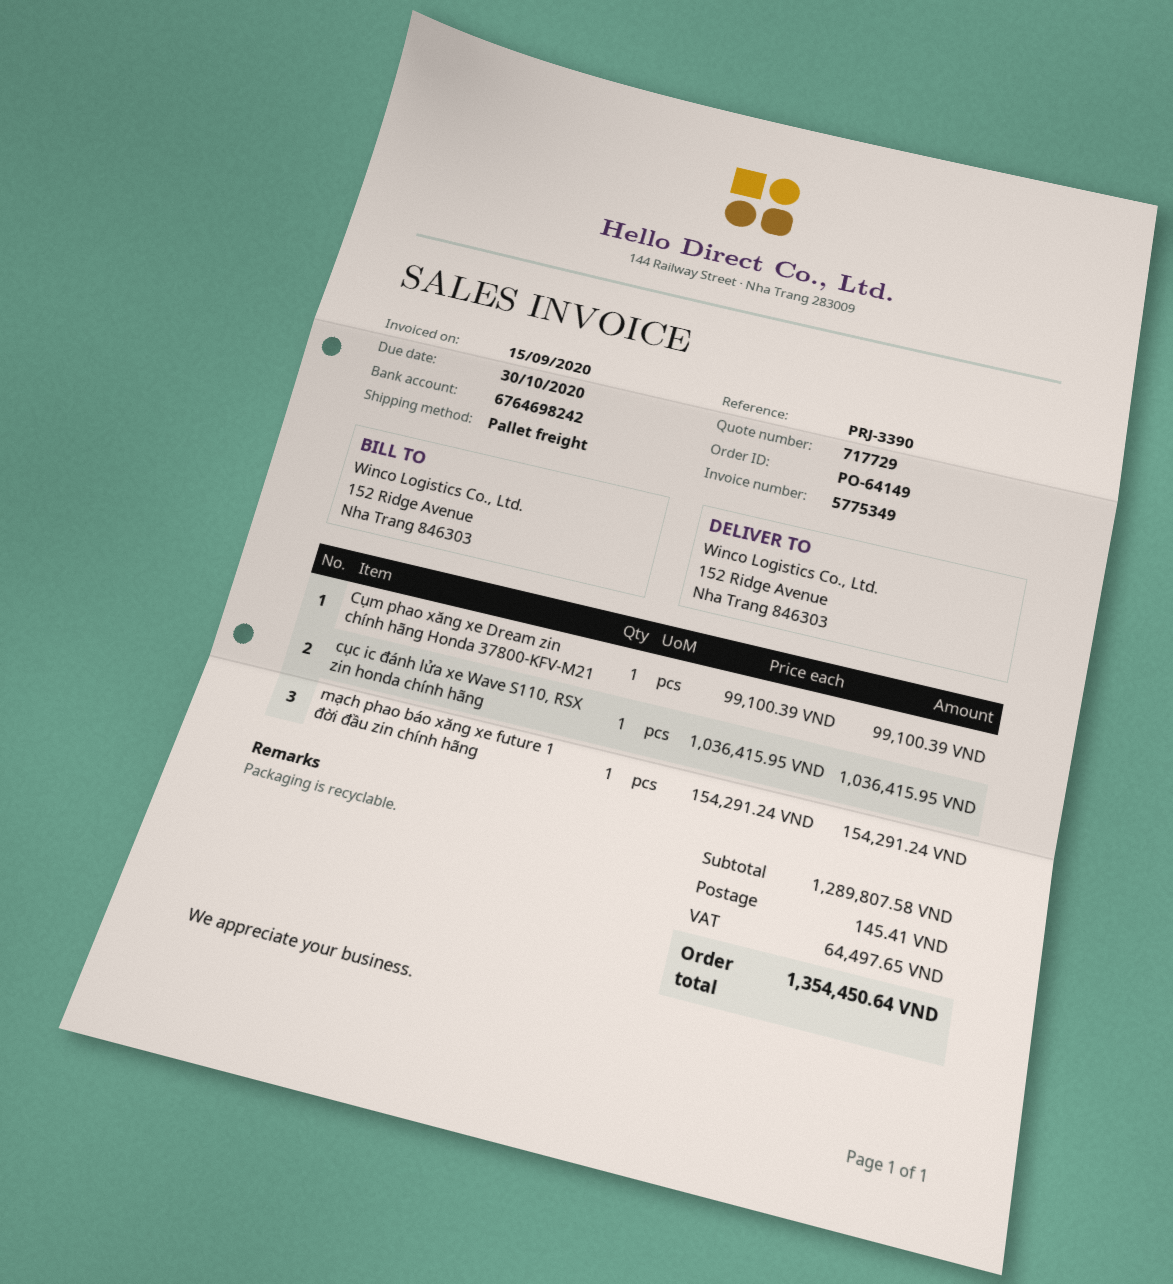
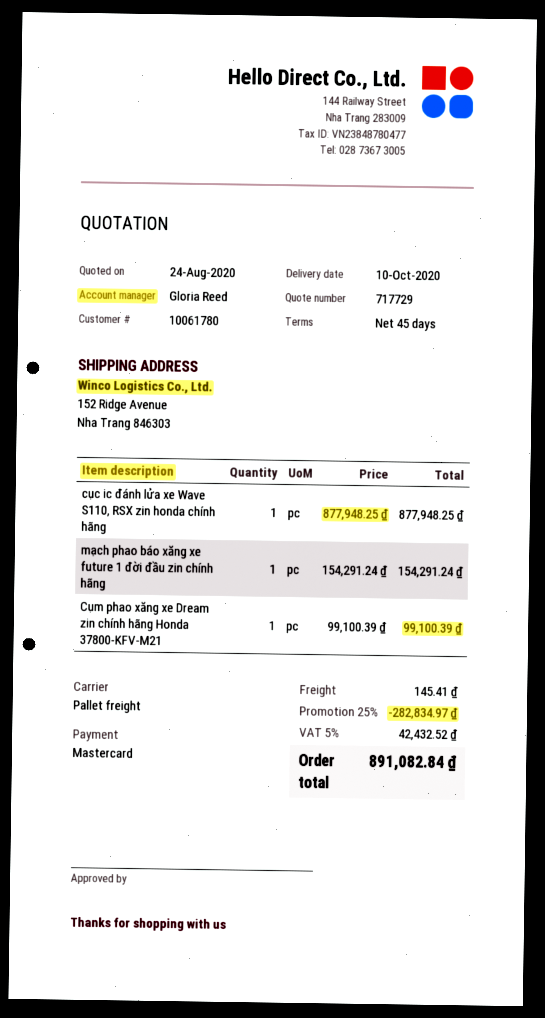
cục ic đánh lửa xe Wave S110, RSX zin honda chính hãng: 1 x 1036415.95 = 1036415.95 -> 1 x 877948.25 = 877948.25
discount: none -> 25% = 282834.97
tax: 64497.65 -> 42432.52
total: 1354450.64 -> 891082.84

